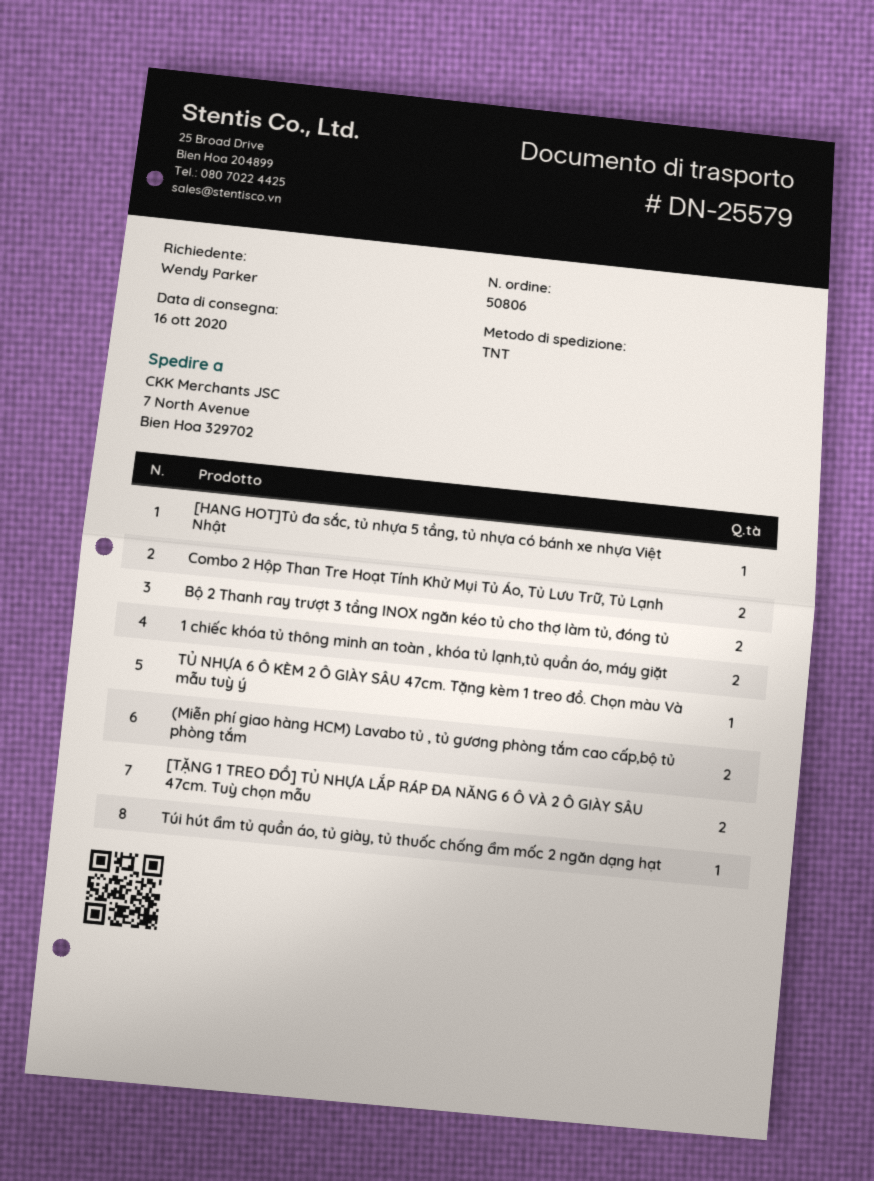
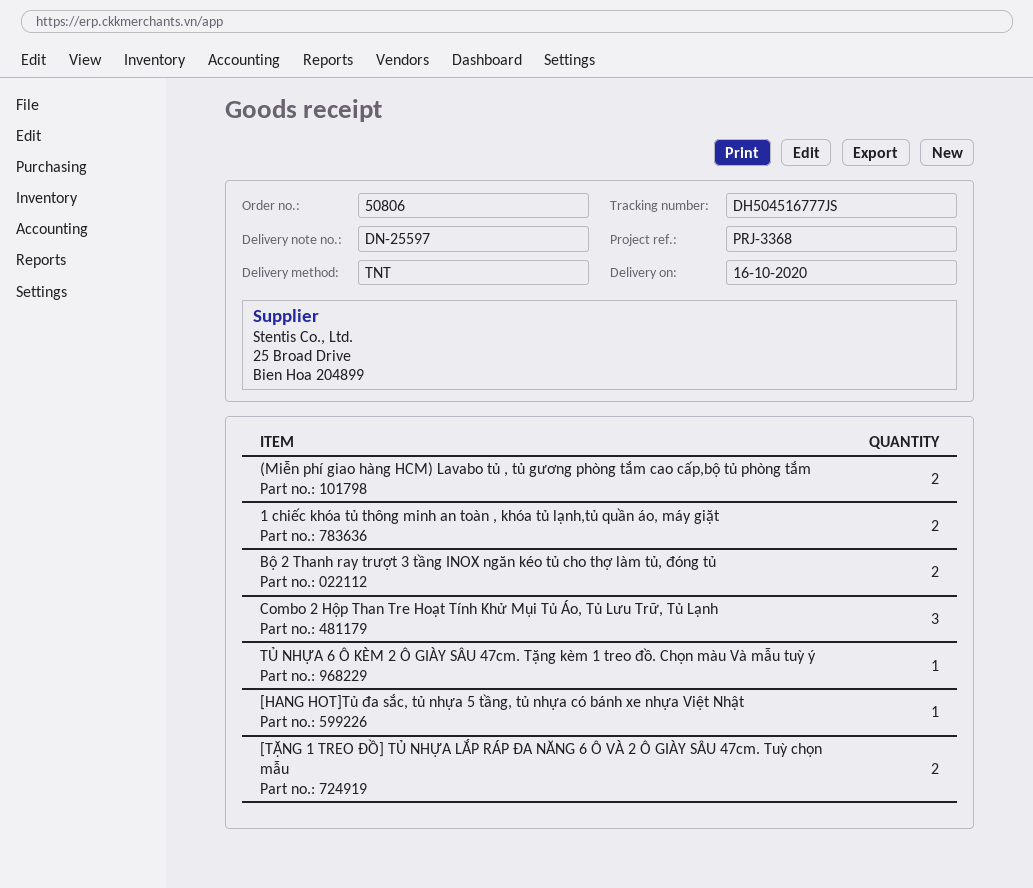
delivery note number: DN-25579 -> DN-25597
Combo 2 Hộp Than Tre Hoạt Tính Khử Mụi Tủ Áo, Tủ Lưu Trữ, Tủ Lạnh: 2 -> 3
Túi hút ẩm tủ quần áo, tủ giày, tủ thuốc chống ẩm mốc 2 ngăn dạng hạt: 1 -> none

